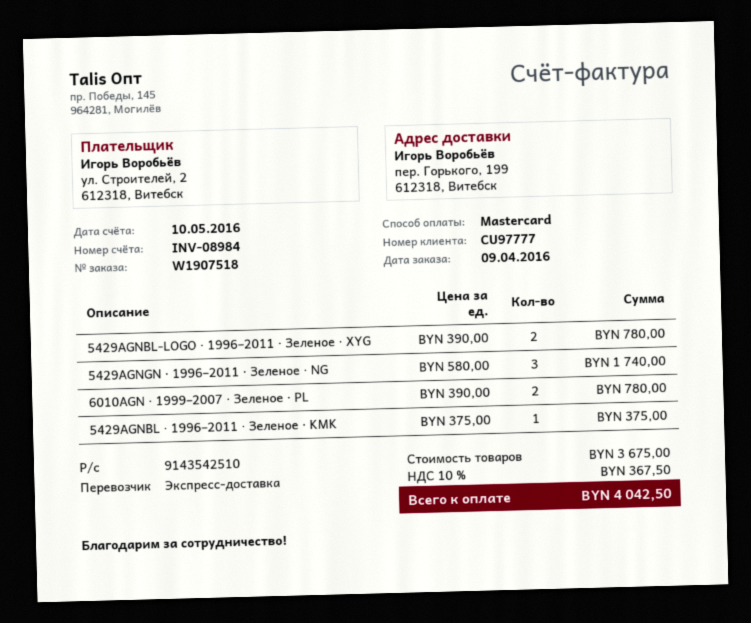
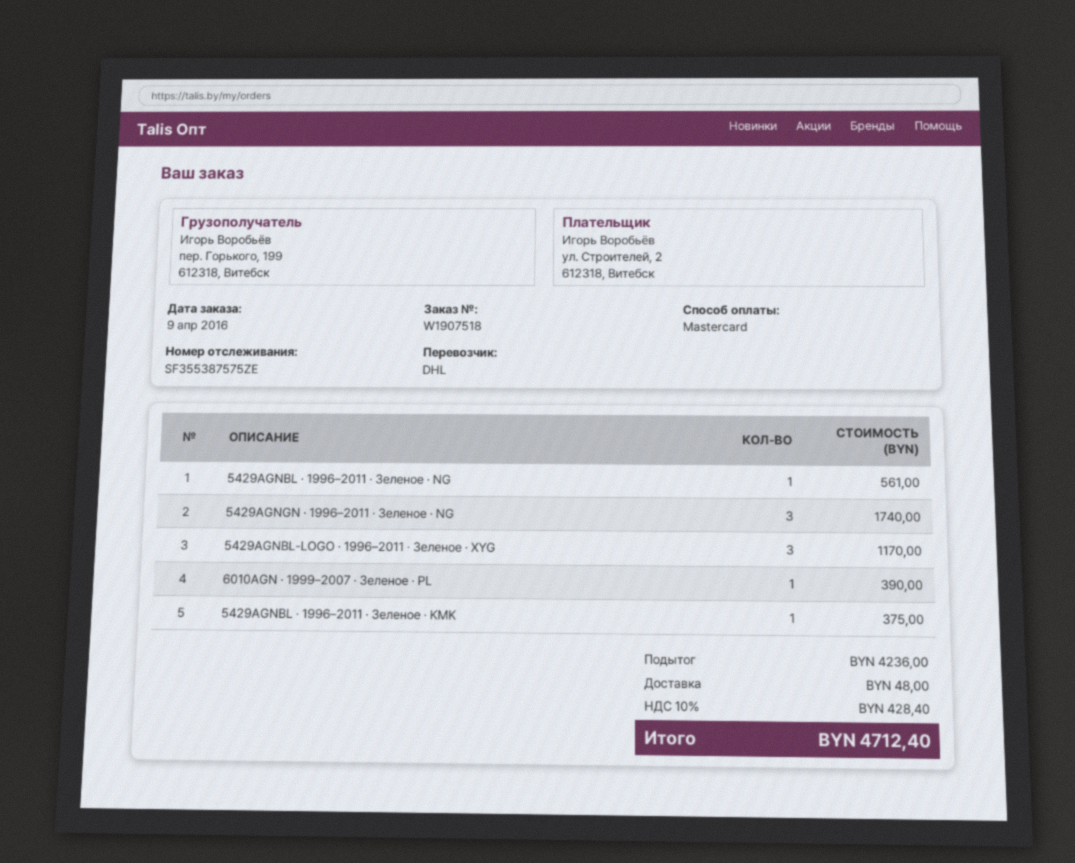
shipping method: express -> DHL
5429AGNBL-LOGO · 1996–2011 · Зеленое · XYG: 2 for 780.00 -> 3 for 1170.00
6010AGN · 1999–2007 · Зеленое · PL: 2 for 780.00 -> 1 for 390.00
5429AGNBL · 1996–2011 · Зеленое · NG: none -> 1 for 561.00
subtotal: 3675.00 -> 4236.00
shipping: none -> 48.00
tax: 10% = 367.50 -> 10% = 428.40
total: 4042.50 -> 4712.40

